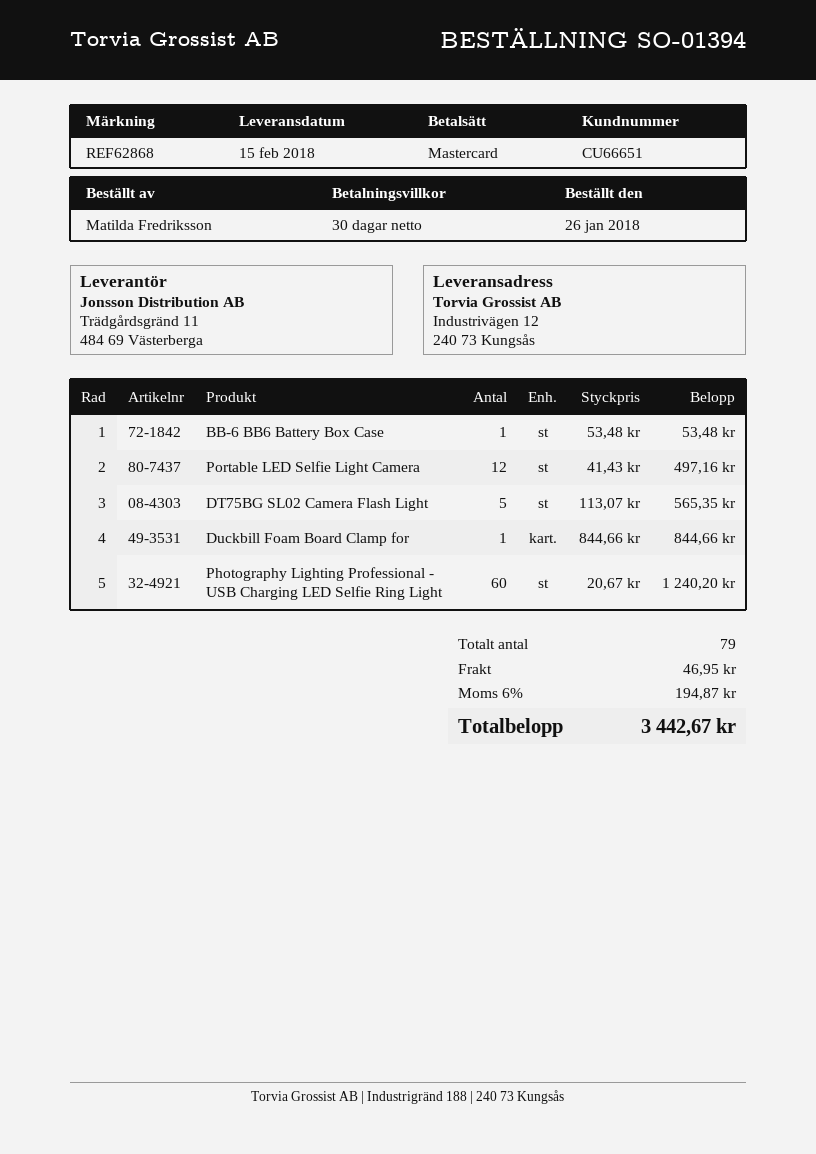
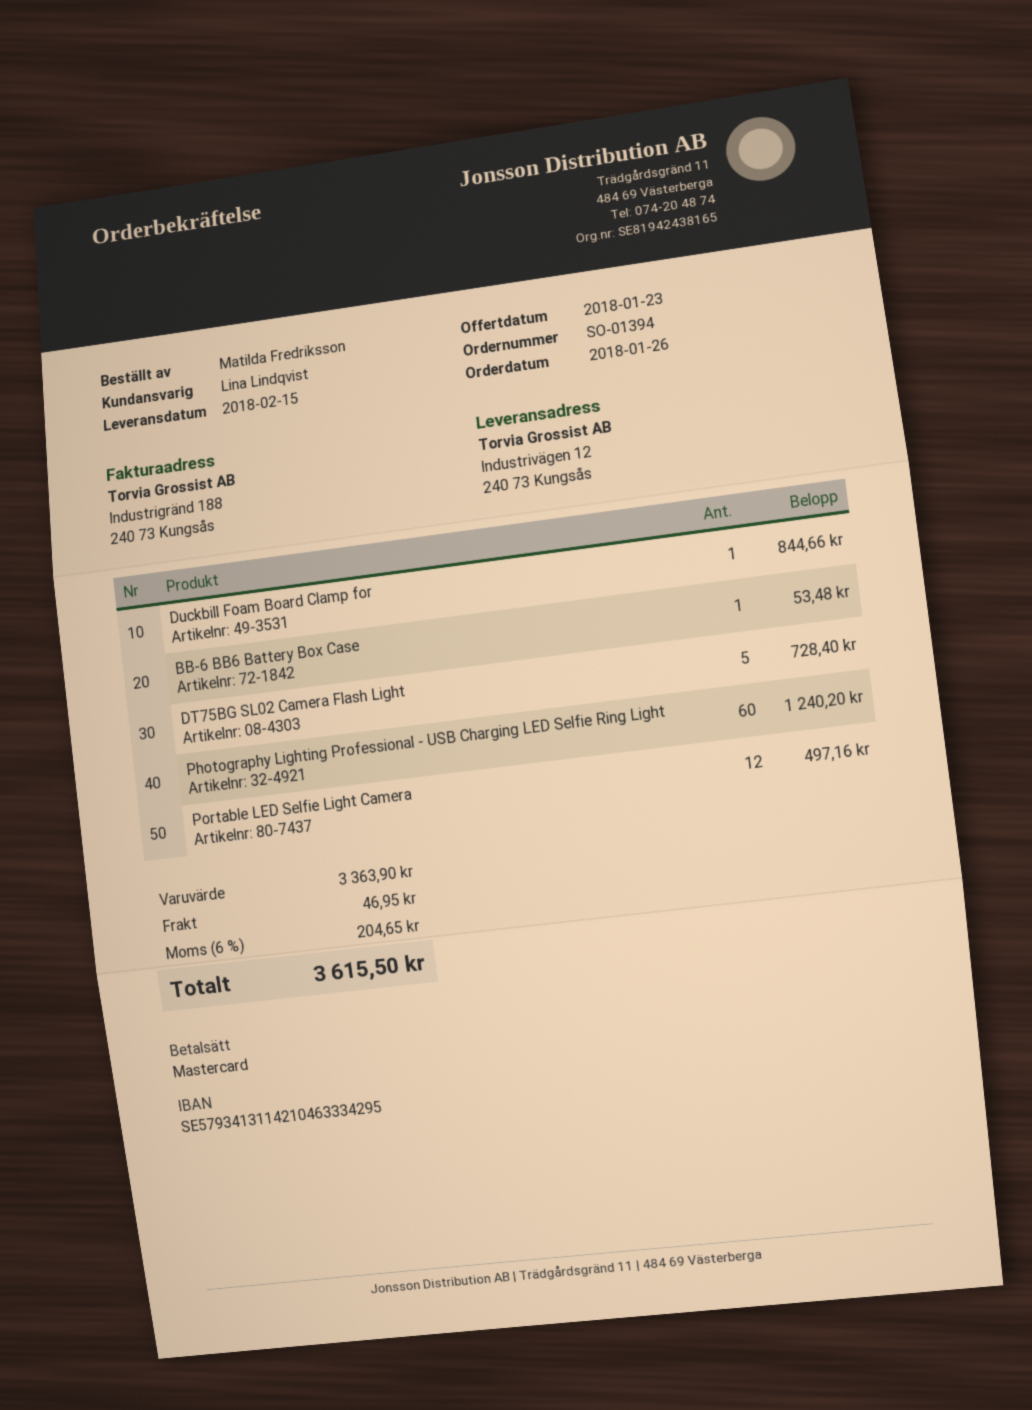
DT75BG SL02 Camera Flash Light: 5 for 565.35 -> 5 for 728.40
tax: 6% = 194.87 -> 6% = 204.65
total: 3442.67 -> 3615.50

